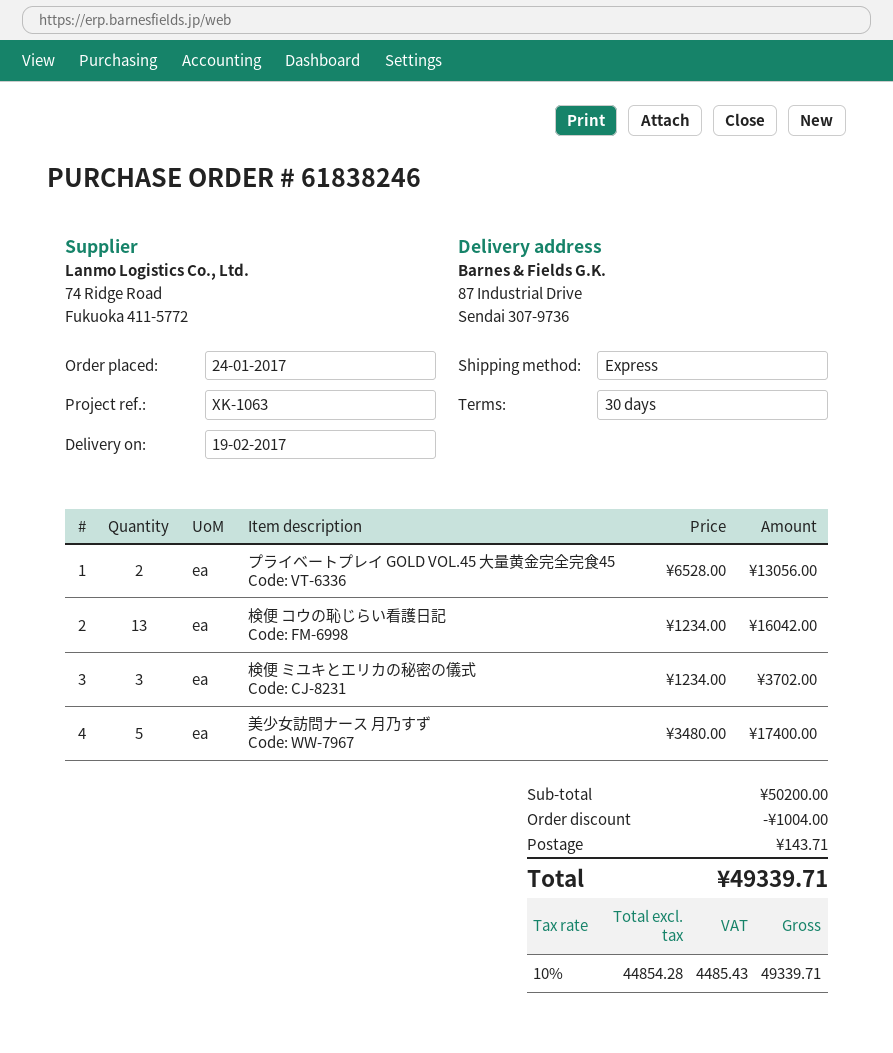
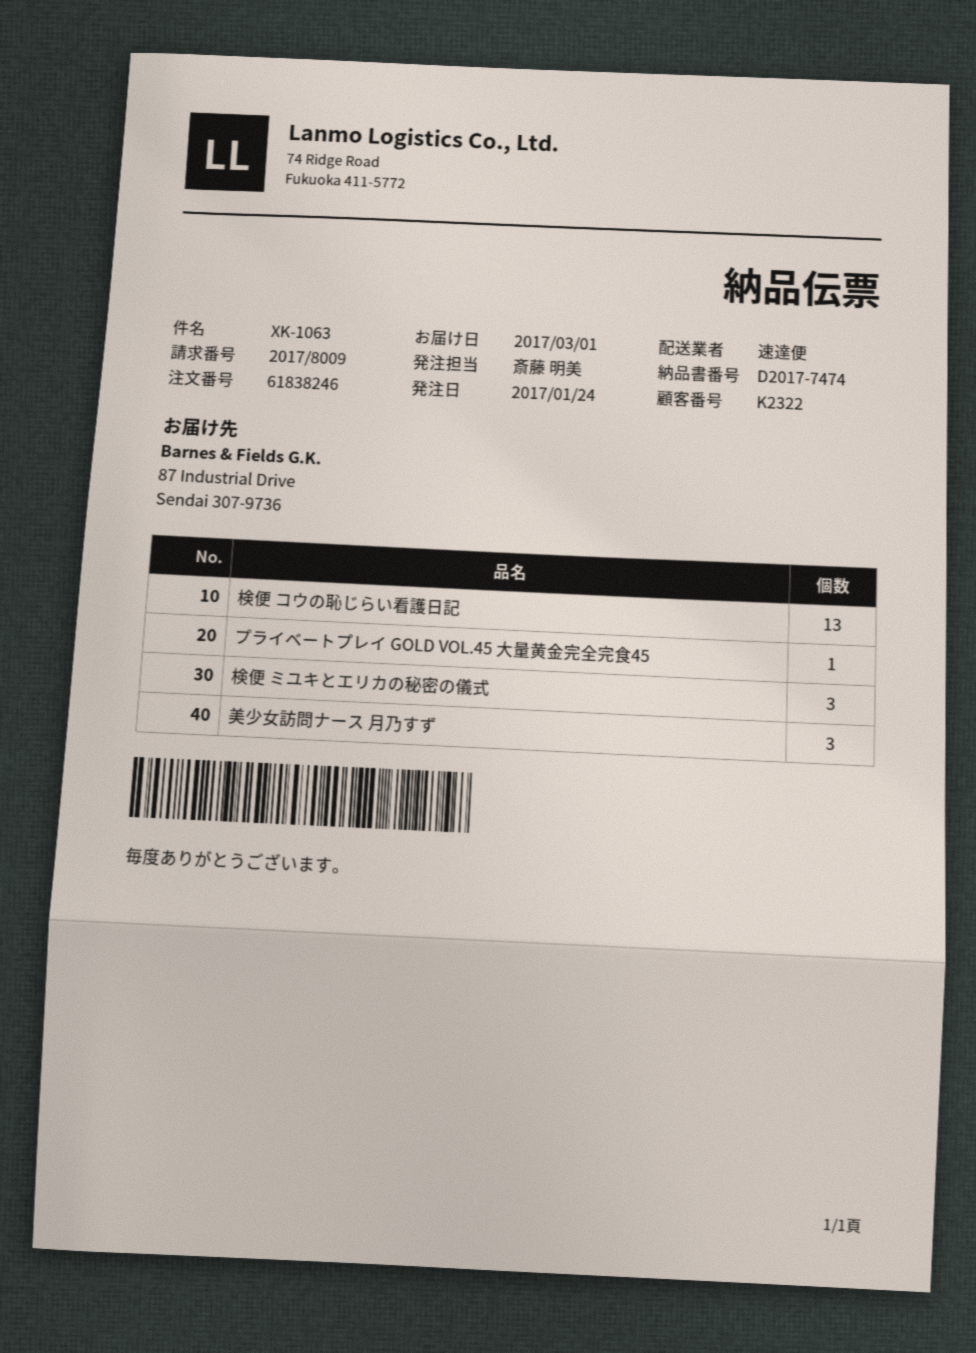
delivery date: 2017-02-19 -> 2017-03-01
プライベートプレイ GOLD VOL.45 大量黄金完全完食45: 2 -> 1
美少女訪問ナース 月乃すず: 5 -> 3

